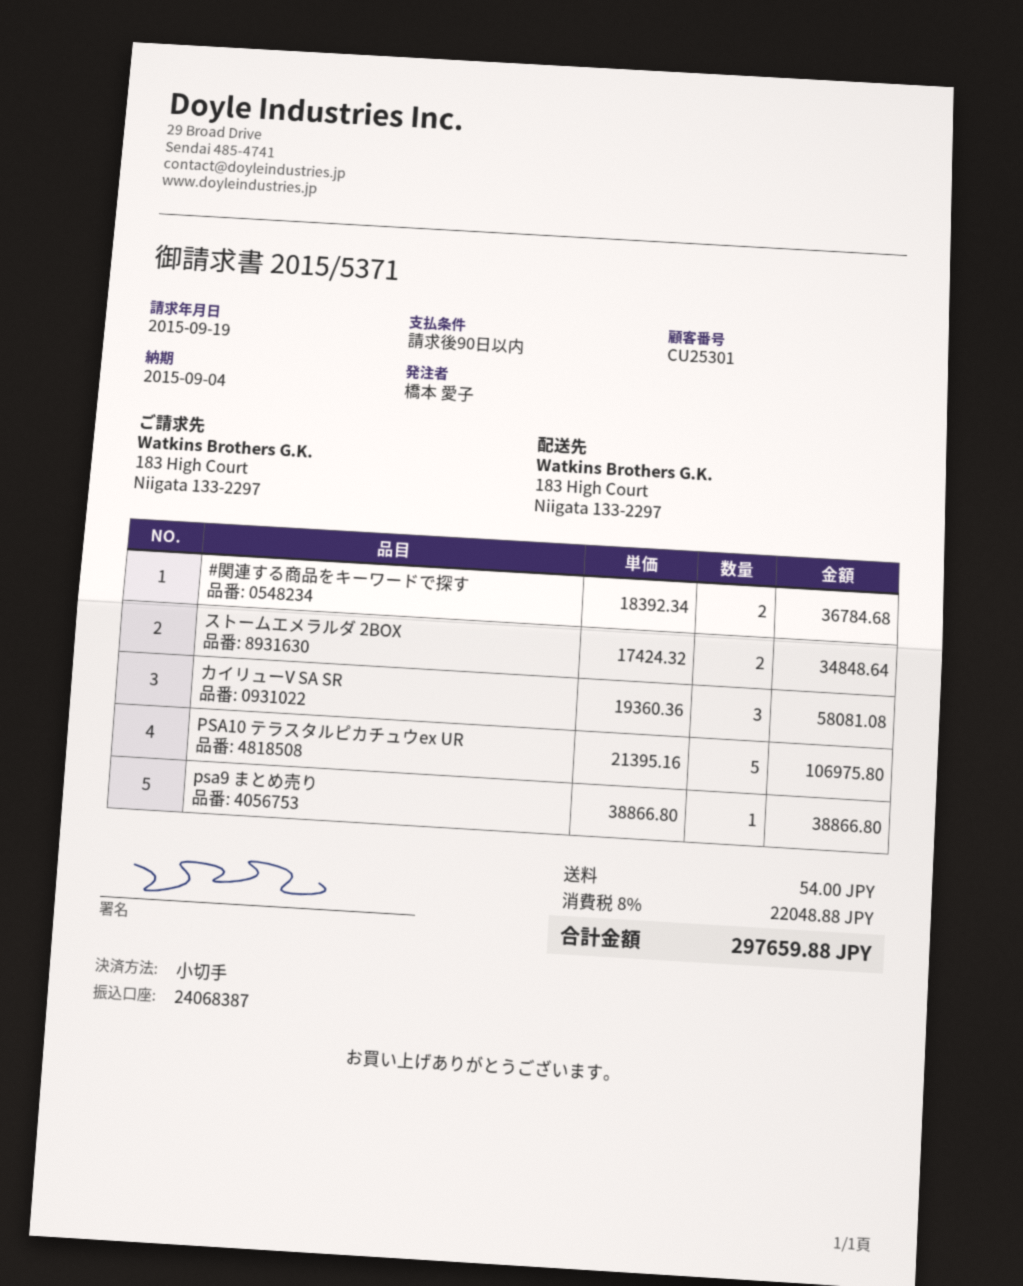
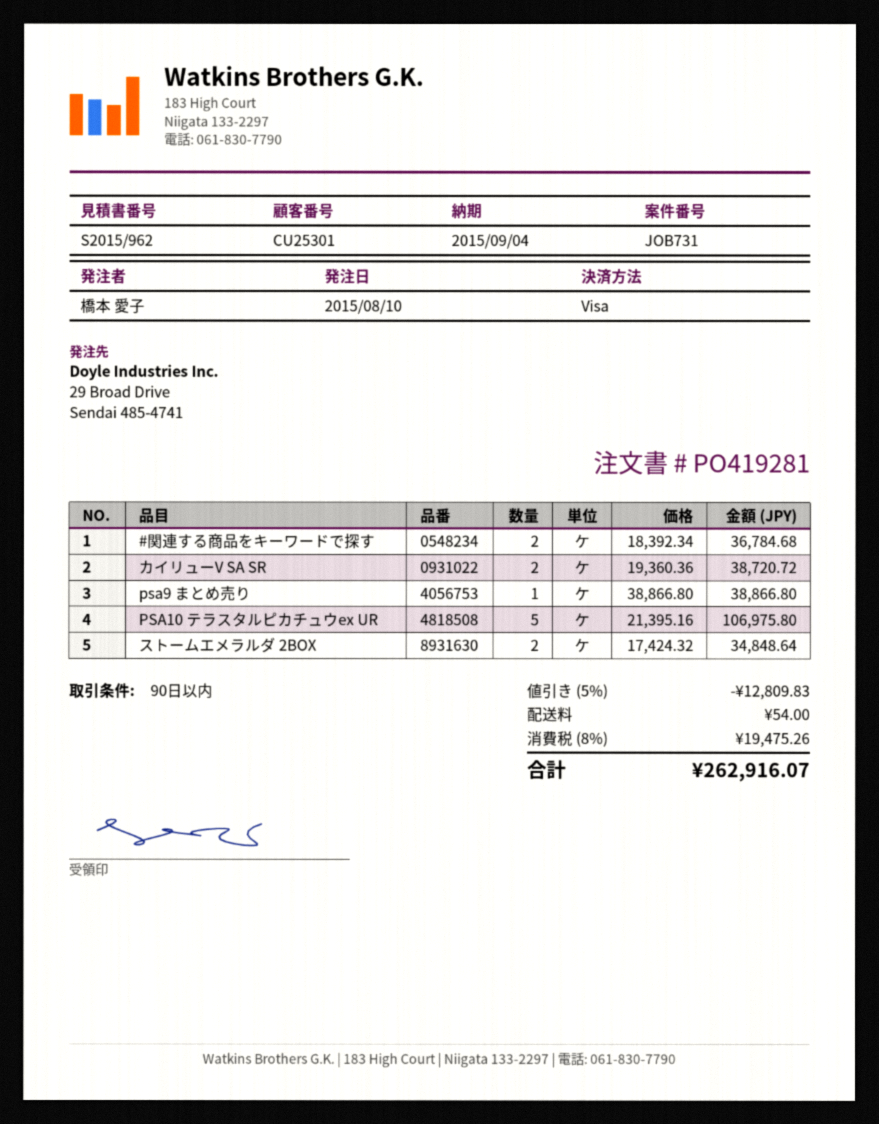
payment method: cheque -> Visa
カイリューV SA SR: 3 x 19360.36 = 58081.08 -> 2 x 19360.36 = 38720.72
discount: none -> 5% = 12809.83
tax: 8% = 22048.88 -> 8% = 19475.26
total: 297659.88 -> 262916.07

